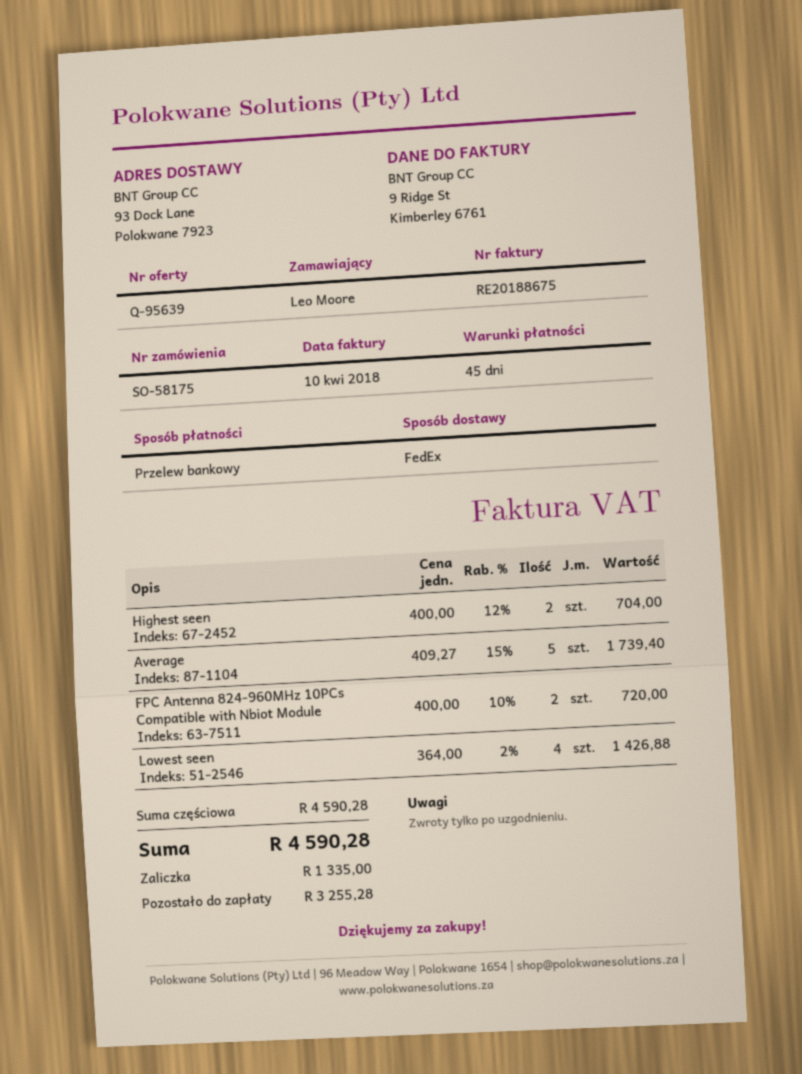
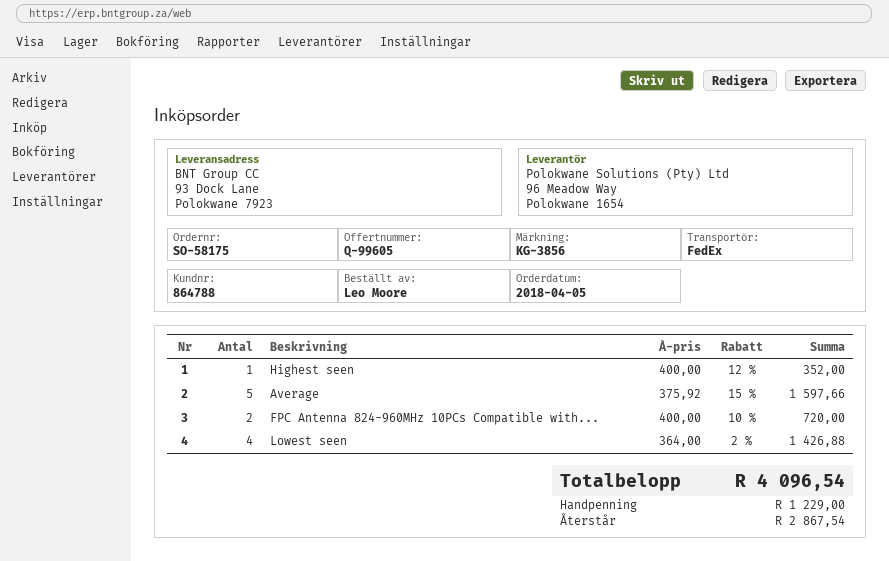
quote number: Q-95639 -> Q-99605
Highest seen: 2 x 400.00 - 12% = 704.00 -> 1 x 400.00 - 12% = 352.00
Average: 5 x 409.27 - 15% = 1739.40 -> 5 x 375.92 - 15% = 1597.66
total: 4590.28 -> 4096.54
deposit: 1335.00 -> 1229.00
balance: 3255.28 -> 2867.54

